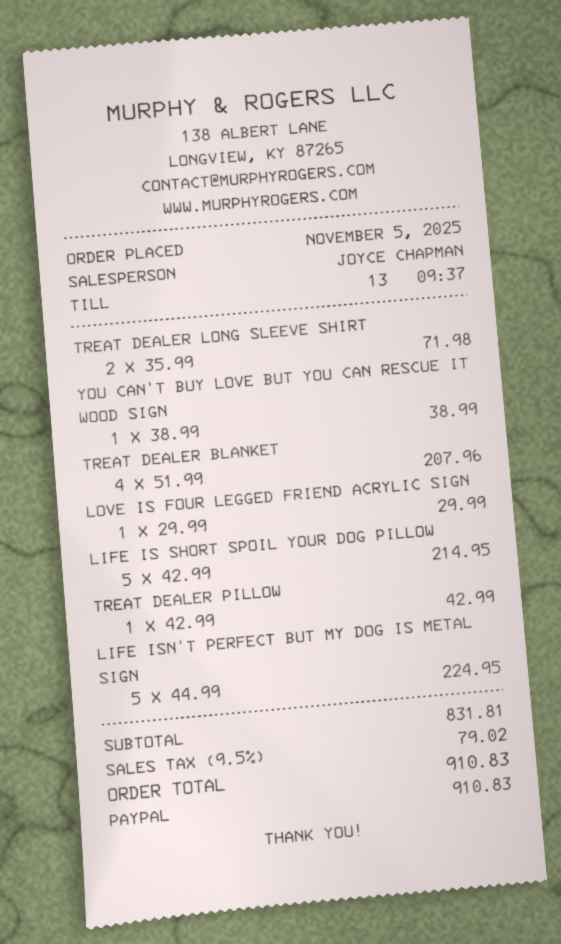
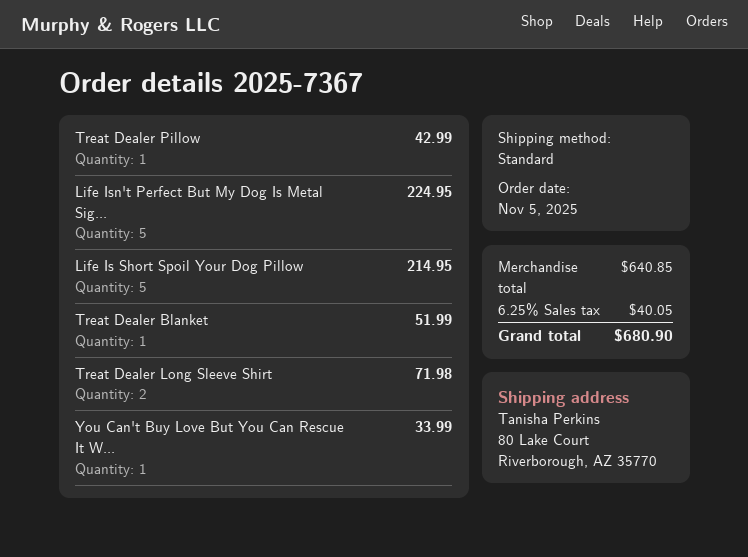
YOU CAN'T BUY LOVE BUT YOU CAN RESCUE IT WOOD SIGN: 1 for 38.99 -> 1 for 33.99
TREAT DEALER BLANKET: 4 for 207.96 -> 1 for 51.99
LOVE IS FOUR LEGGED FRIEND ACRYLIC SIGN: 1 for 29.99 -> none
subtotal: 831.81 -> 640.85
tax: 9.5% = 79.02 -> 6.25% = 40.05
total: 910.83 -> 680.90

